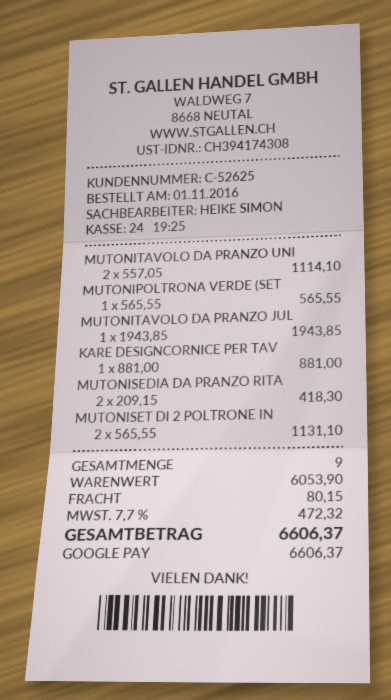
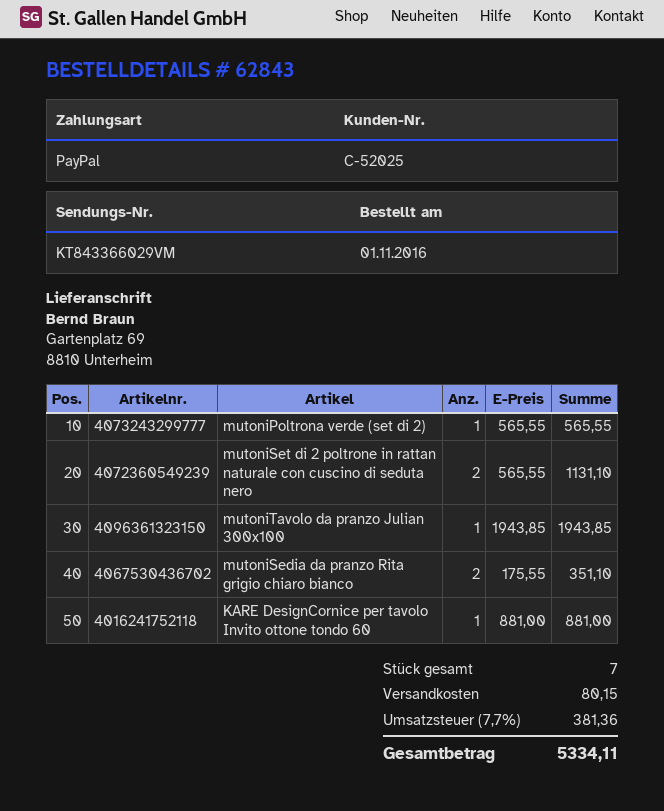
customer number: C-52625 -> C-52025
payment method: Google Pay -> PayPal
MUTONITAVOLO DA PRANZO UNI: 2 x 557.05 = 1114.10 -> none
MUTONISEDIA DA PRANZO RITA: 2 x 209.15 = 418.30 -> 2 x 175.55 = 351.10
total quantity: 9 -> 7
tax: 7.7% = 472.32 -> 7.7% = 381.36
total: 6606.37 -> 5334.11

